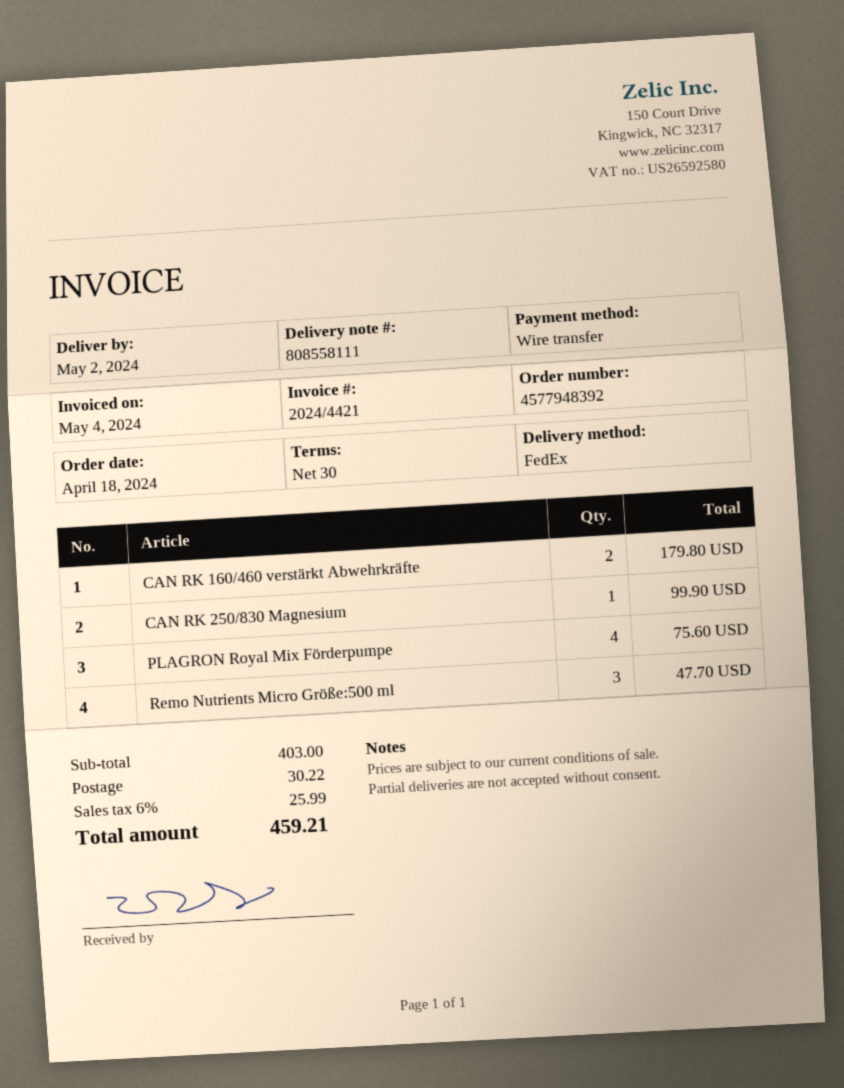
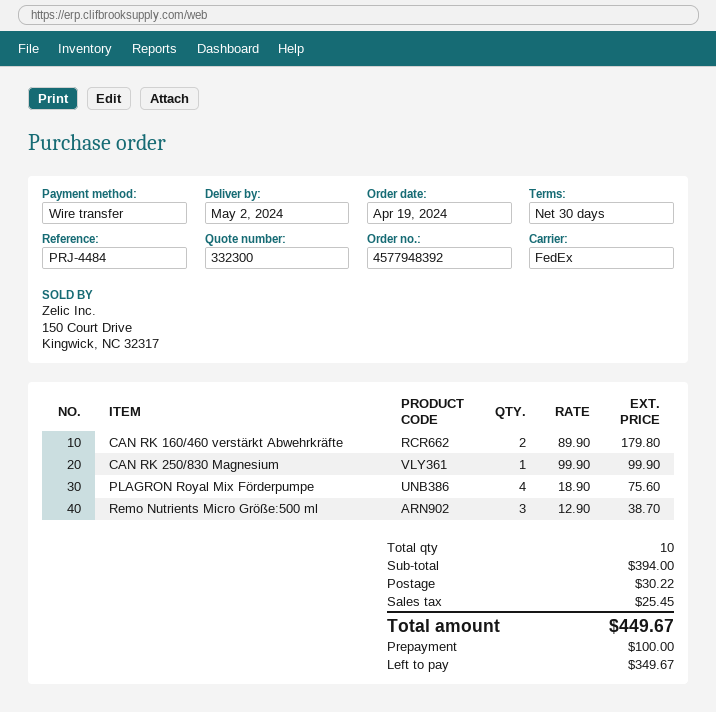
order date: 2024-04-18 -> 2024-04-19
Remo Nutrients Micro Größe:500 ml: 3 for 47.70 -> 3 for 38.70
subtotal: 403.00 -> 394.00
tax: 25.99 -> 25.45
total: 459.21 -> 449.67

